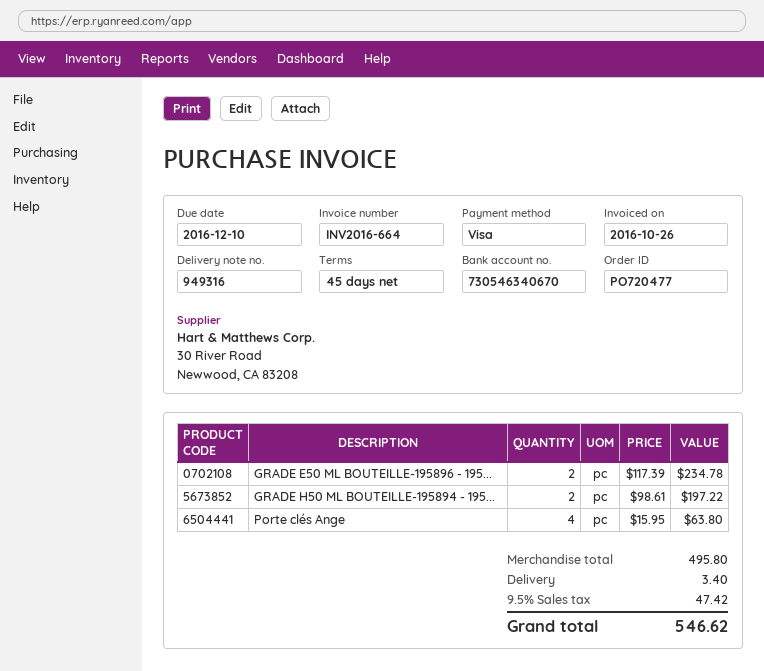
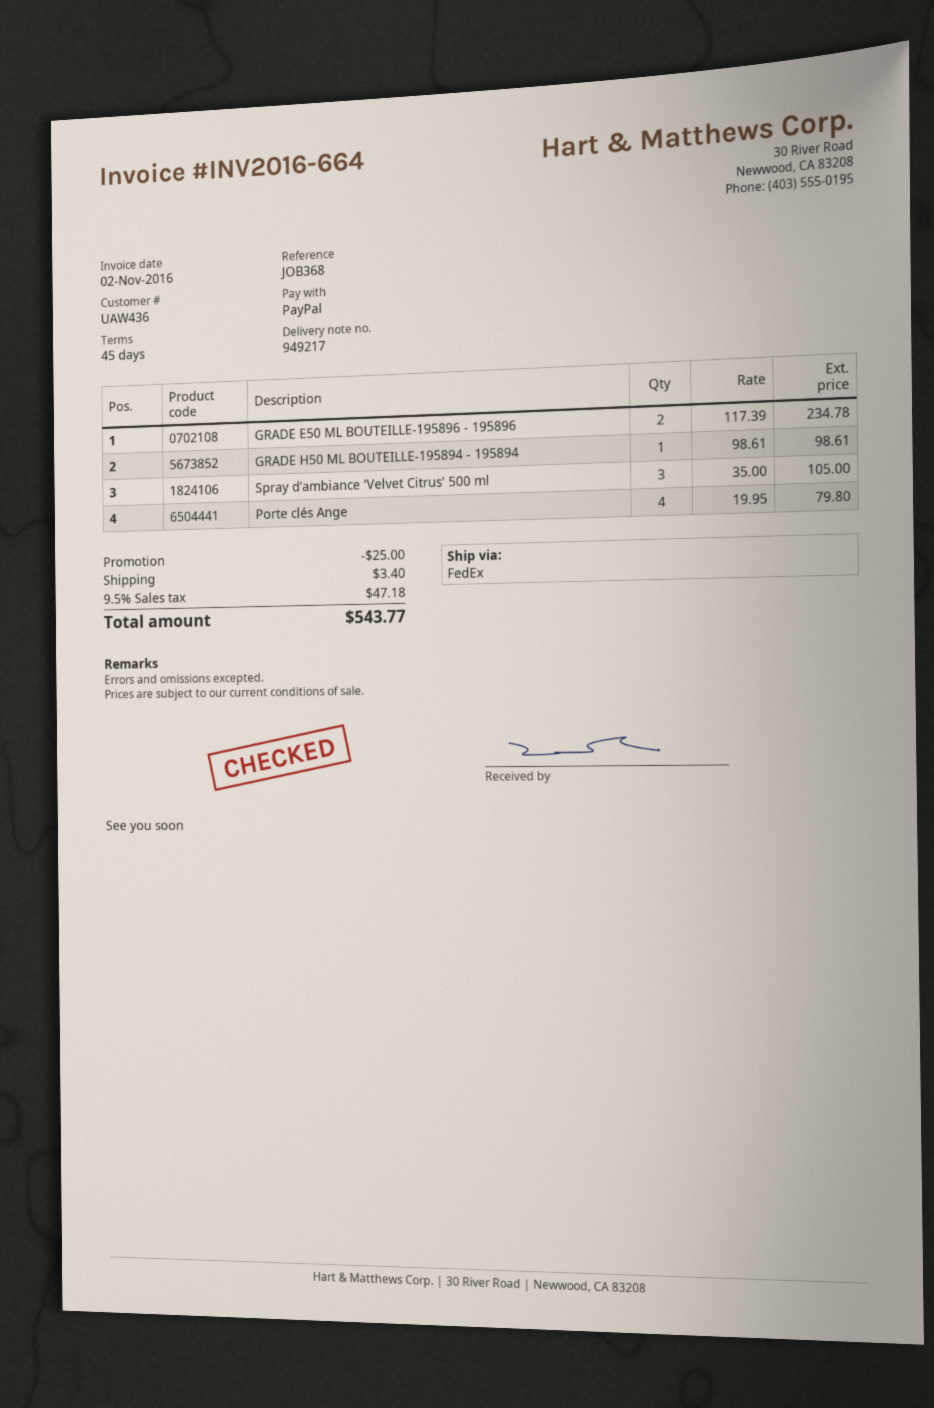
delivery note number: 949316 -> 949217
invoice date: 2016-10-26 -> 2016-11-02
payment method: Visa -> PayPal
GRADE H50 ML BOUTEILLE-195894 - 195...: 2 x 98.61 = 197.22 -> 1 x 98.61 = 98.61
Porte clés Ange: 4 x 15.95 = 63.80 -> 4 x 19.95 = 79.80
Spray d’ambiance 'Velvet Citrus' 500 ml: none -> 3 x 35.00 = 105.00
discount: none -> 25.00
tax: 9.5% = 47.42 -> 9.5% = 47.18
total: 546.62 -> 543.77

